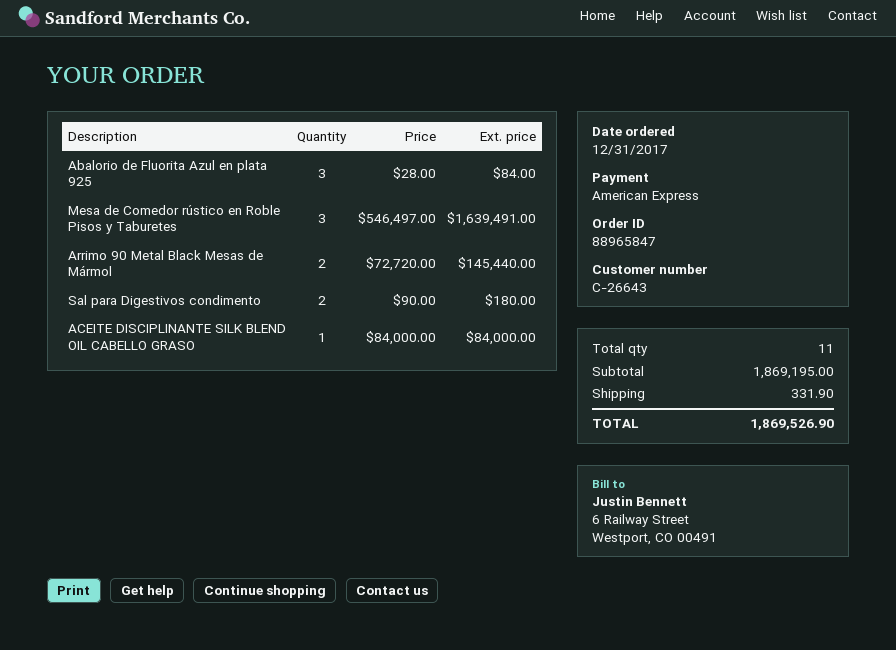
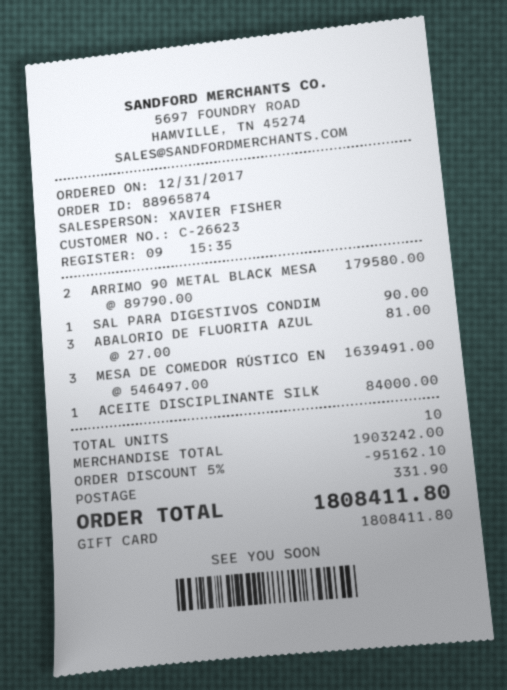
order number: 88965847 -> 88965874
customer number: C-26643 -> C-26623
payment method: American Express -> gift card
Abalorio de Fluorita Azul en plata 925: 3 x 28.00 = 84.00 -> 3 x 27.00 = 81.00
Arrimo 90 Metal Black Mesas de Mármol: 2 x 72720.00 = 145440.00 -> 2 x 89790.00 = 179580.00
Sal para Digestivos condimento: 2 x 90.00 = 180.00 -> 1 x 90.00 = 90.00
total quantity: 11 -> 10
subtotal: 1869195.00 -> 1903242.00
discount: none -> 5% = 95162.10
total: 1869526.90 -> 1808411.80

